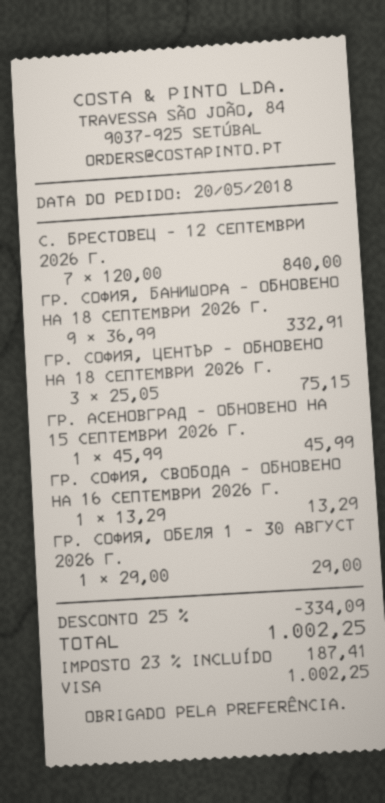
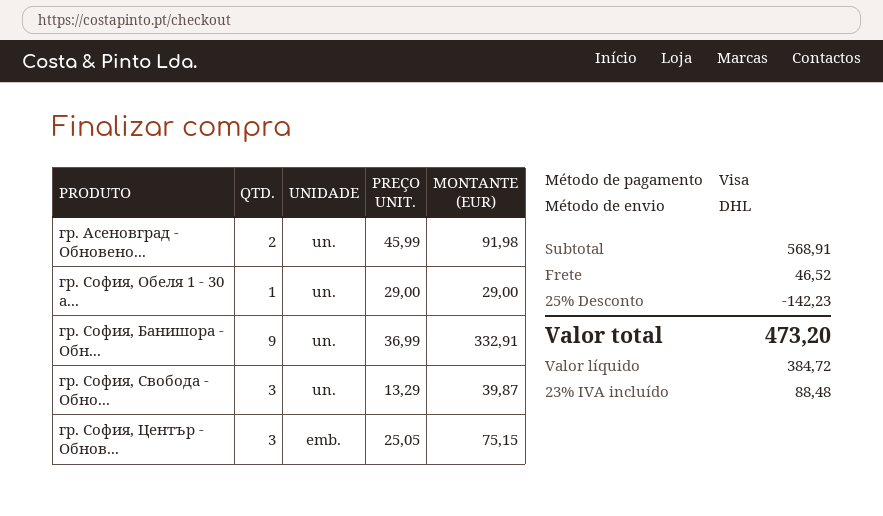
С. БРЕСТОВЕЦ - 12 СЕПТЕМВРИ 2026 Г.: 7 x 120.00 = 840.00 -> none
ГР. АСЕНОВГРАД - ОБНОВЕНО НА 15 СЕПТЕМВРИ 2026 Г.: 1 x 45.99 = 45.99 -> 2 x 45.99 = 91.98
ГР. СОФИЯ, СВОБОДА - ОБНОВЕНО НА 16 СЕПТЕМВРИ 2026 Г.: 1 x 13.29 = 13.29 -> 3 x 13.29 = 39.87
discount: 25% = 334.09 -> 25% = 142.23
shipping: none -> 46.52
tax: 23% = 187.41 -> 23% = 88.48
total: 1002.25 -> 473.20

